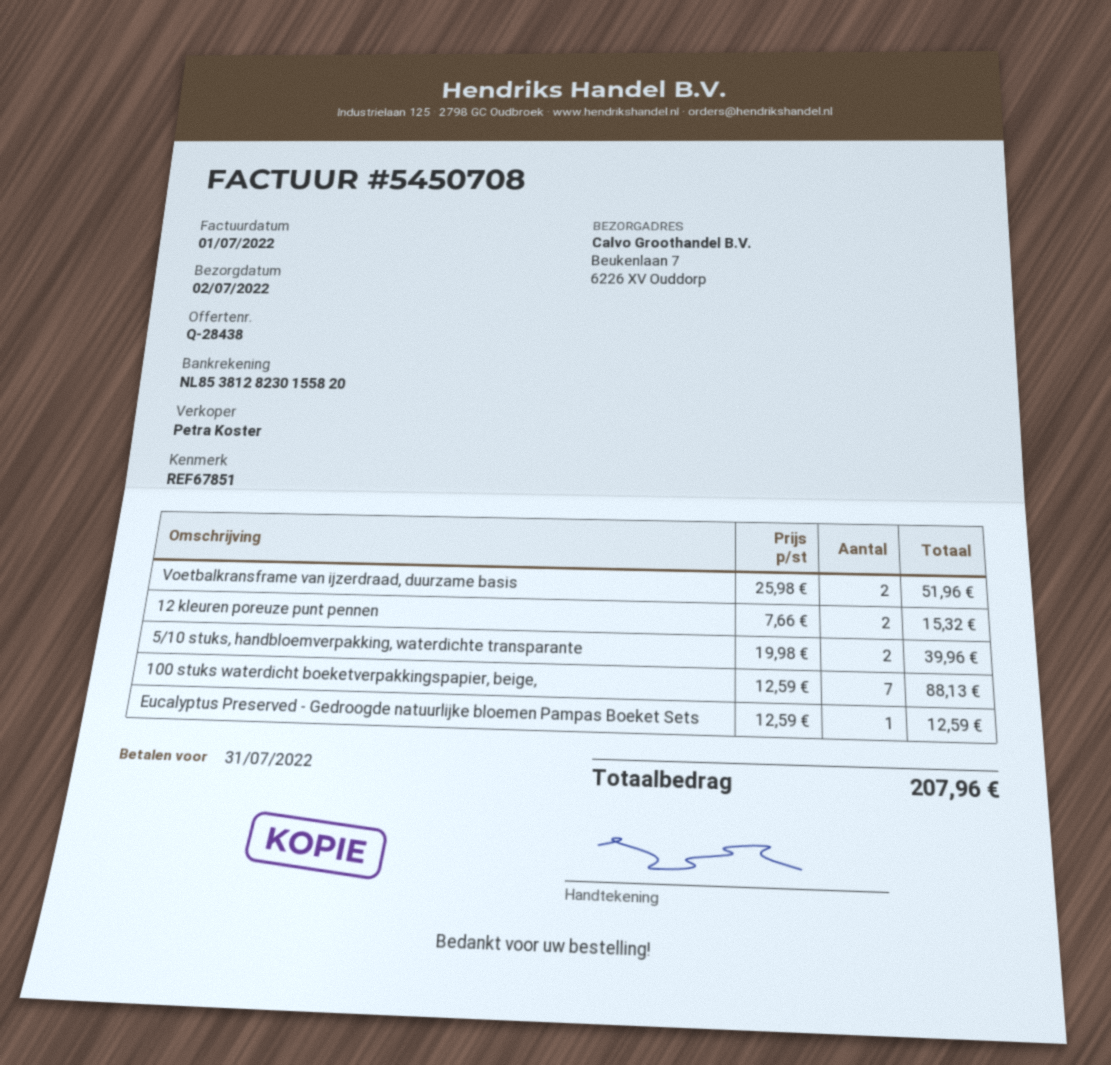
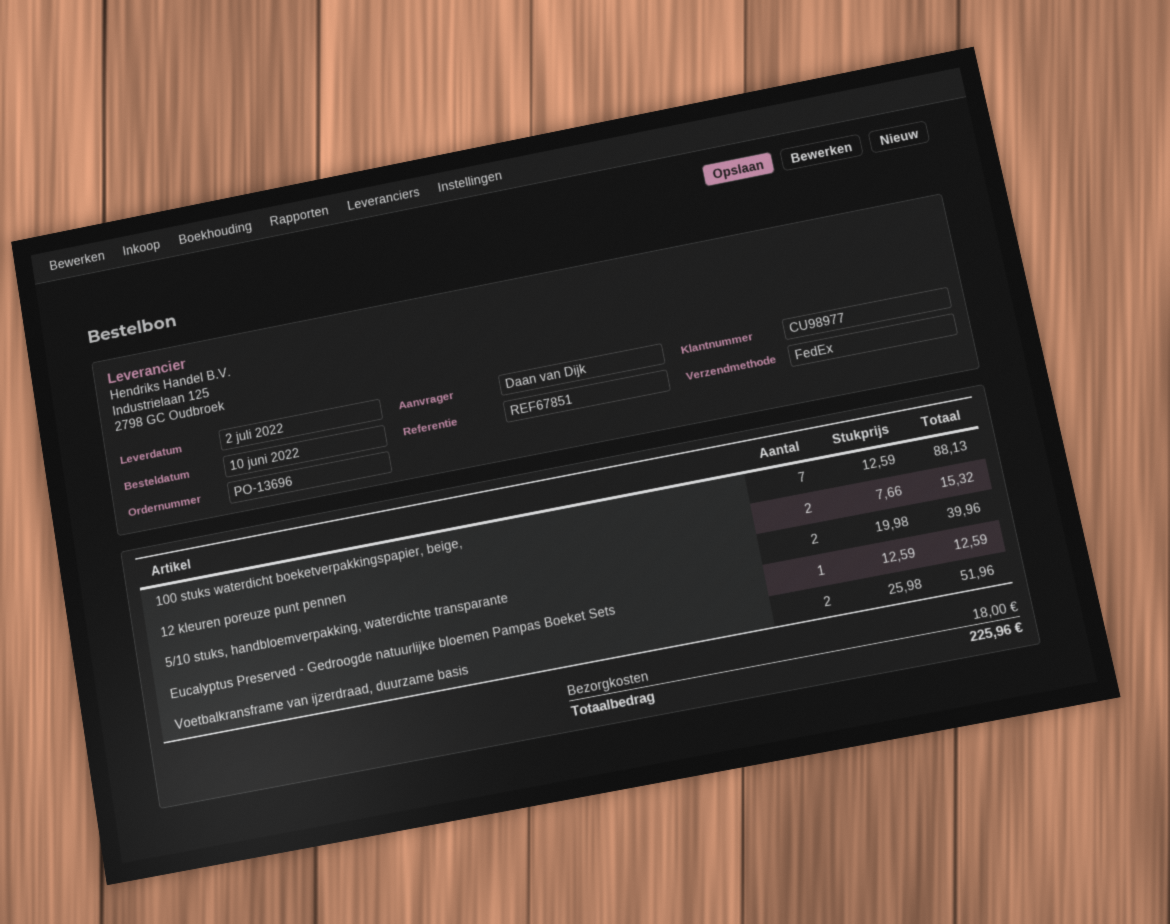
shipping: none -> 18.00
total: 207.96 -> 225.96

